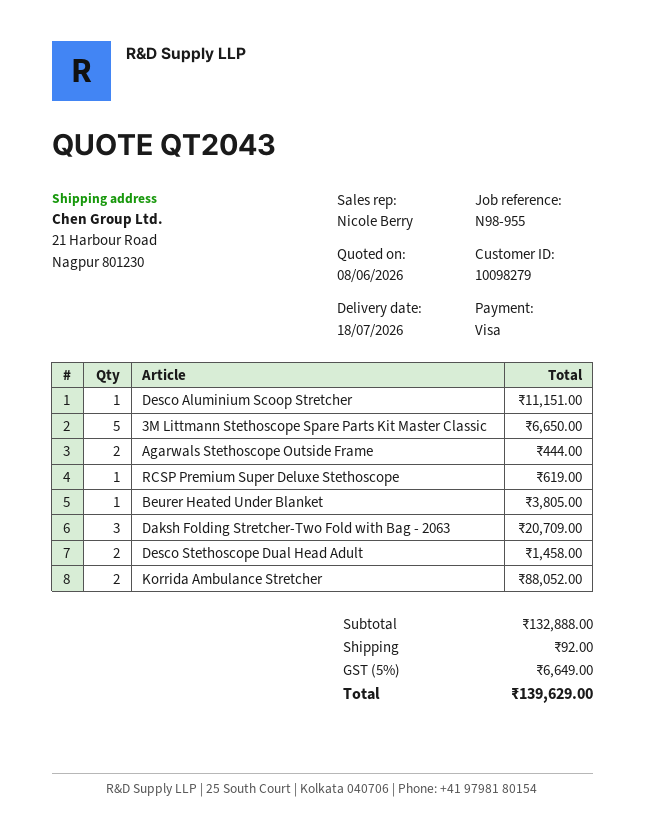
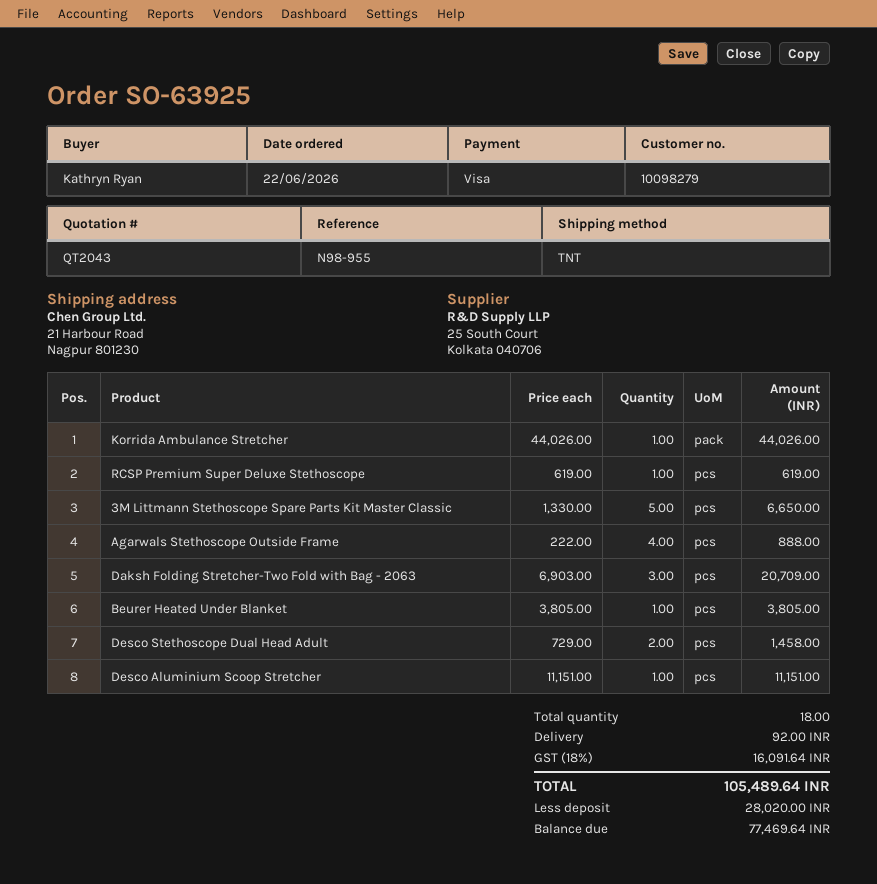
Agarwals Stethoscope Outside Frame: 2 for 444.00 -> 4 for 888.00
Korrida Ambulance Stretcher: 2 for 88052.00 -> 1 for 44026.00
tax: 5% = 6649.00 -> 18% = 16091.64
total: 139629.00 -> 105489.64

